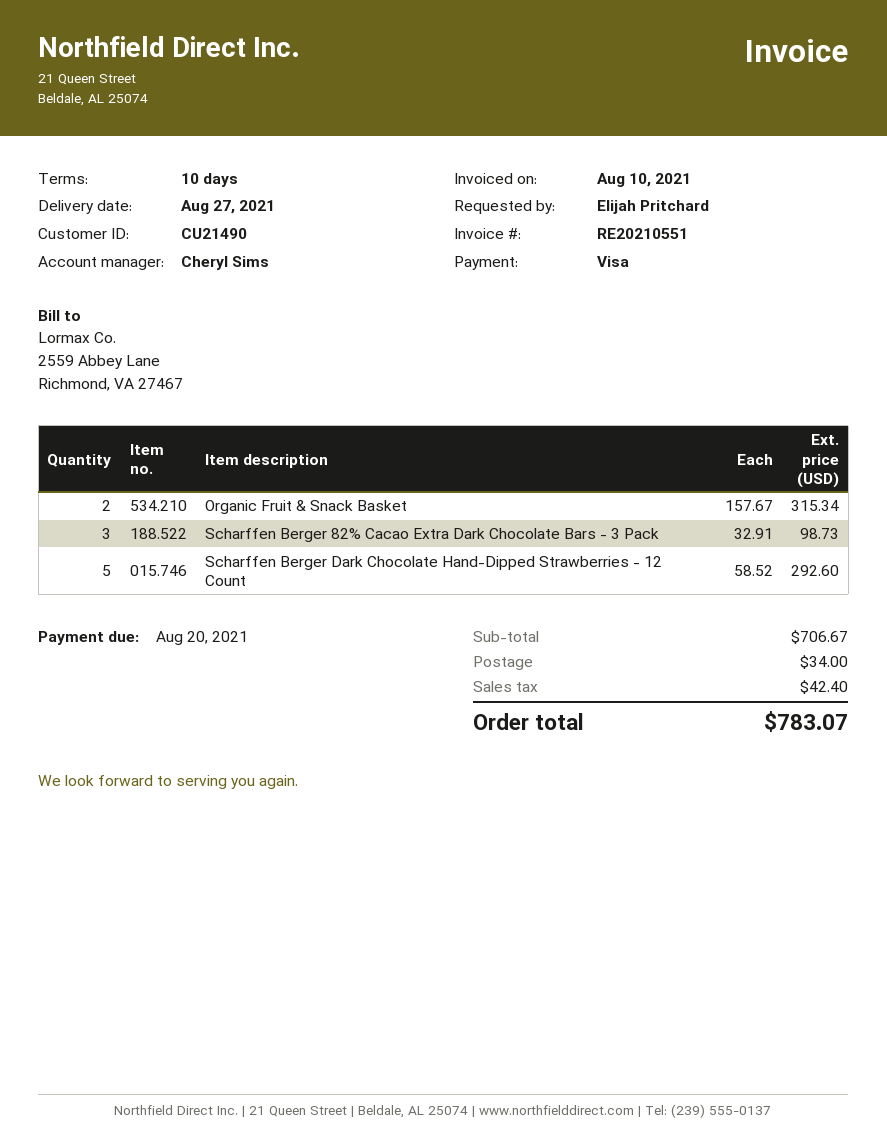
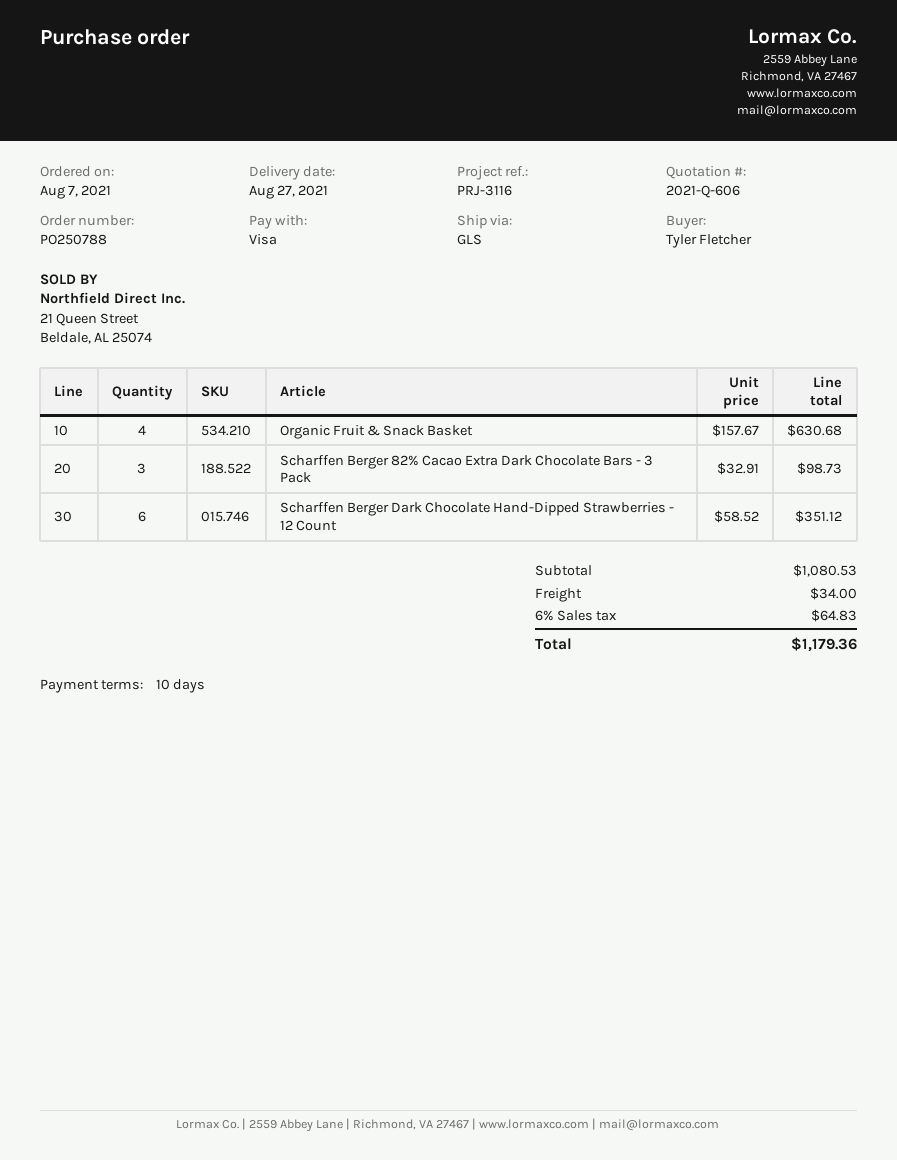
ordered by: Elijah Pritchard -> Tyler Fletcher
Organic Fruit & Snack Basket: 2 x 157.67 = 315.34 -> 4 x 157.67 = 630.68
Scharffen Berger Dark Chocolate Hand-Dipped Strawberries - 12 Count: 5 x 58.52 = 292.60 -> 6 x 58.52 = 351.12
subtotal: 706.67 -> 1080.53
tax: 42.40 -> 64.83
total: 783.07 -> 1179.36

